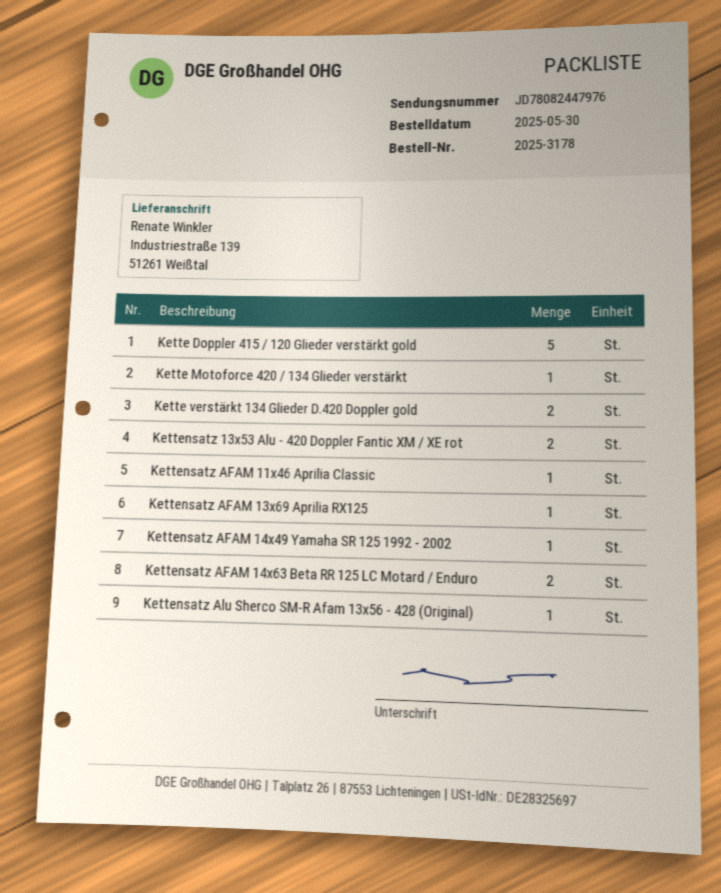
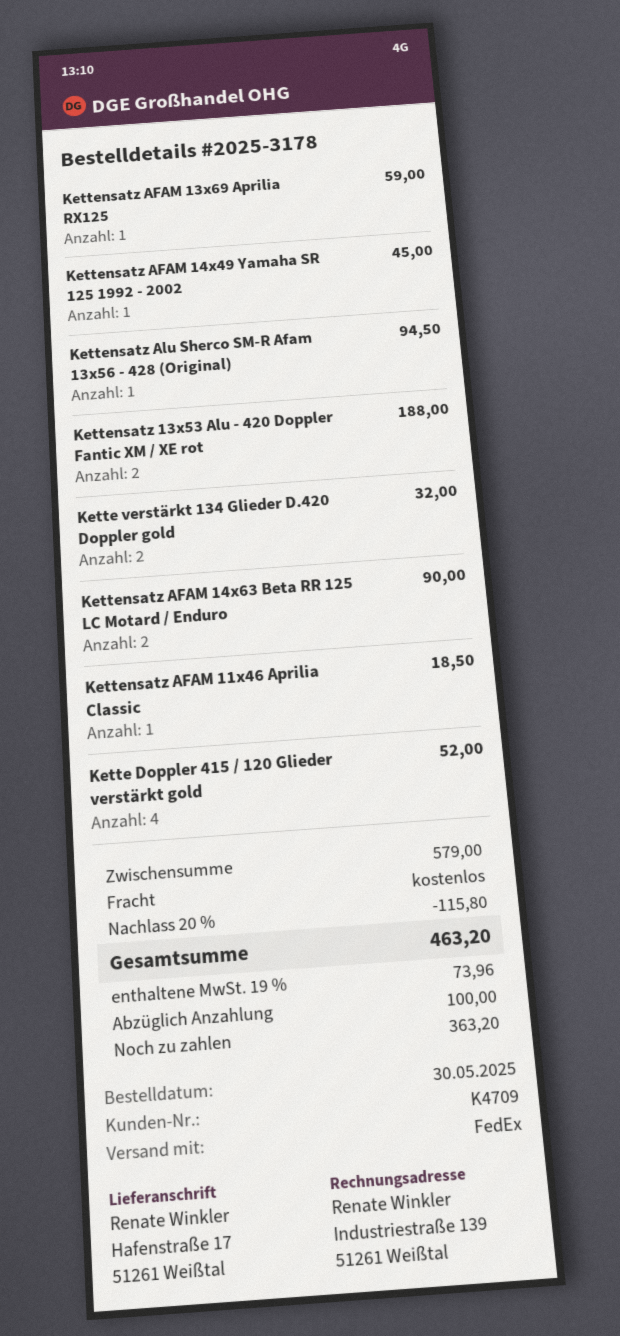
ship to: Industriestraße 139, 51261 Weißtal -> Hafenstraße 17, 51261 Weißtal
Kette Doppler 415 / 120 Glieder verstärkt gold: 5 -> 4
Kette Motoforce 420 / 134 Glieder verstärkt: 1 -> none

